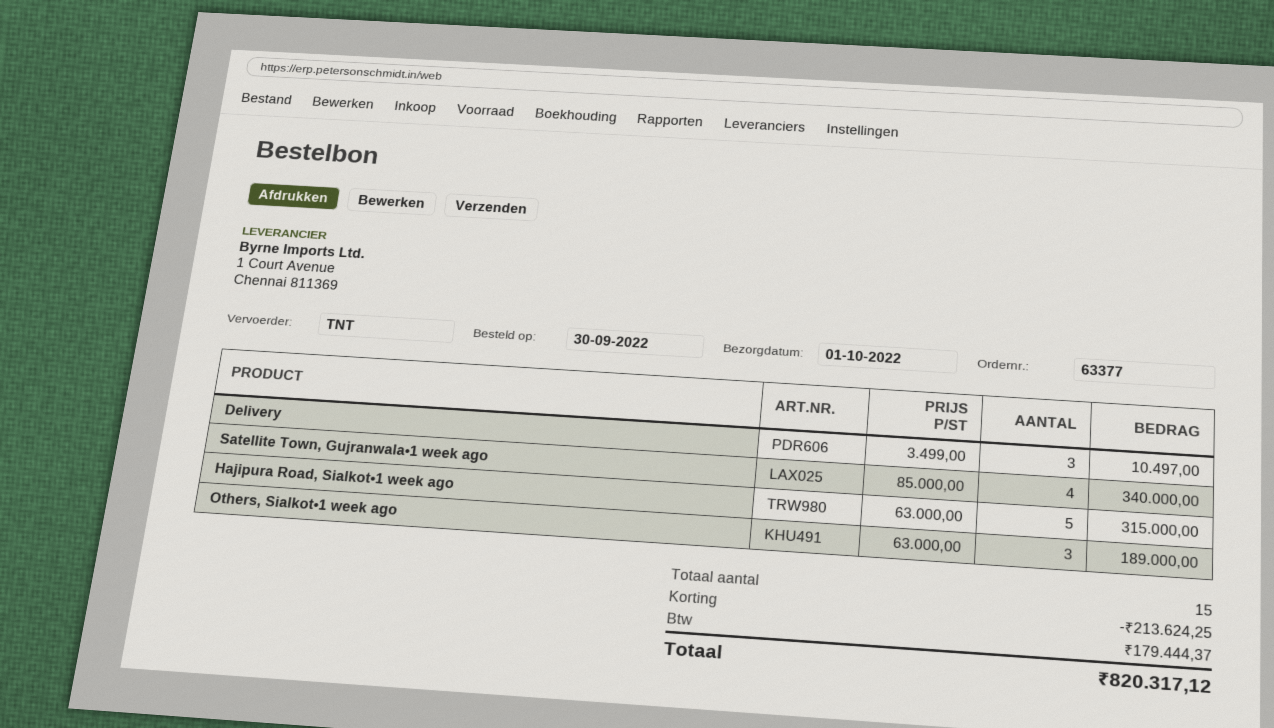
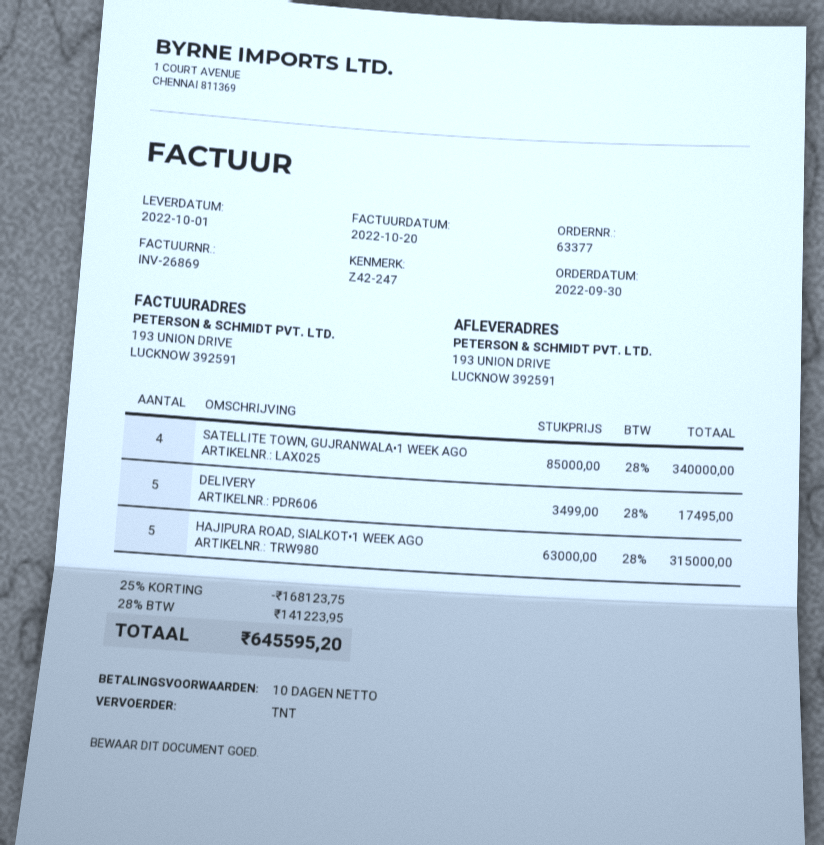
Delivery: 3 x 3499.00 = 10497.00 -> 5 x 3499.00 = 17495.00
Others, Sialkot•1 week ago: 3 x 63000.00 = 189000.00 -> none
discount: 213624.25 -> 168123.75
tax: 179444.37 -> 141223.95
total: 820317.12 -> 645595.20

